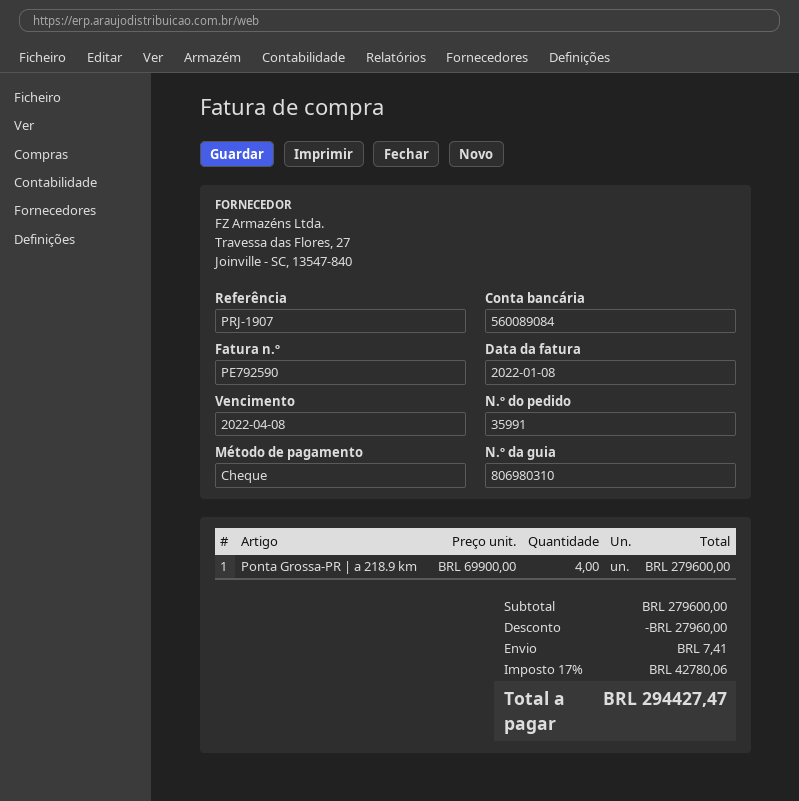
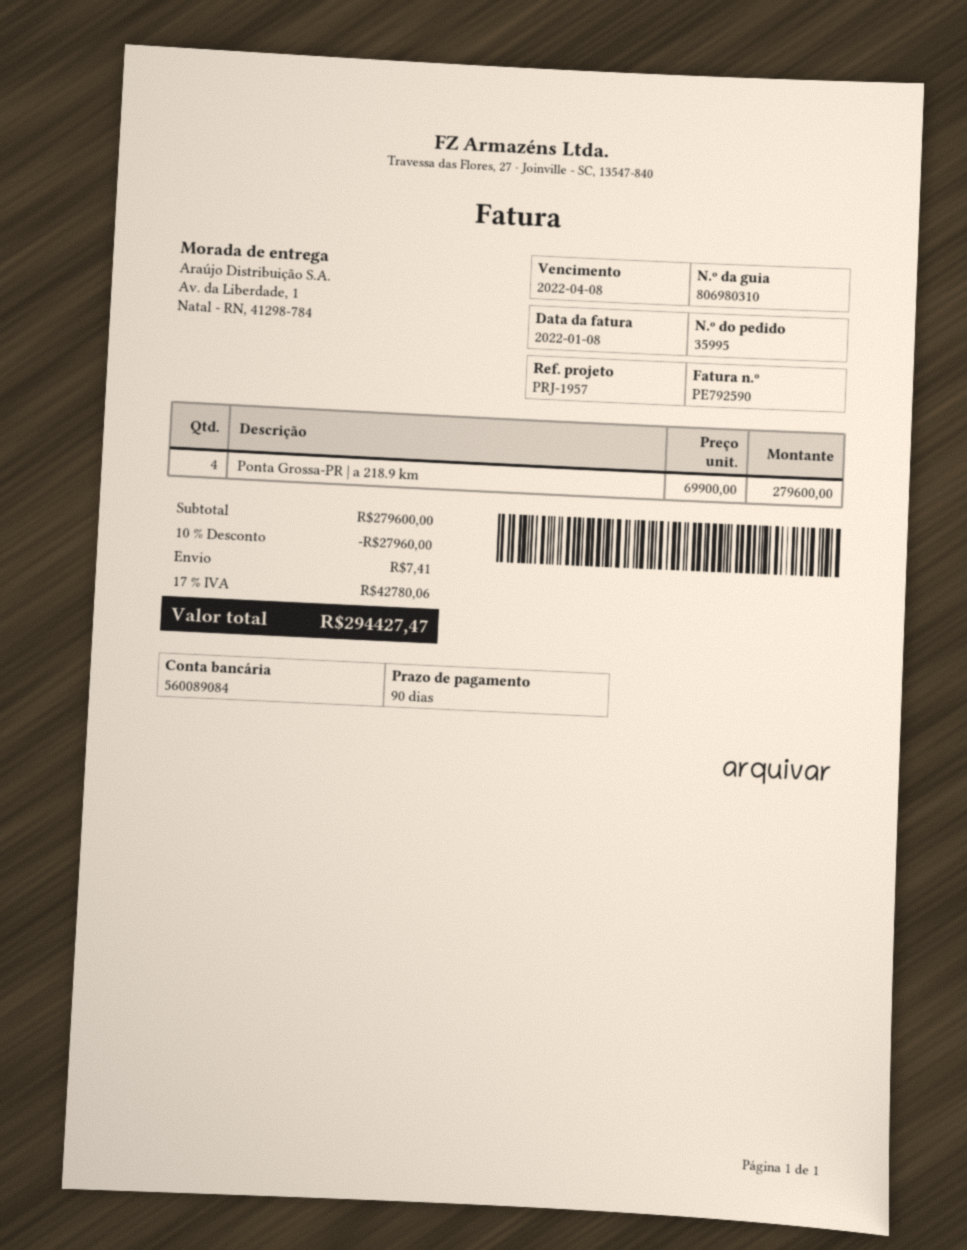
order number: 35991 -> 35995
reference: PRJ-1907 -> PRJ-1957

